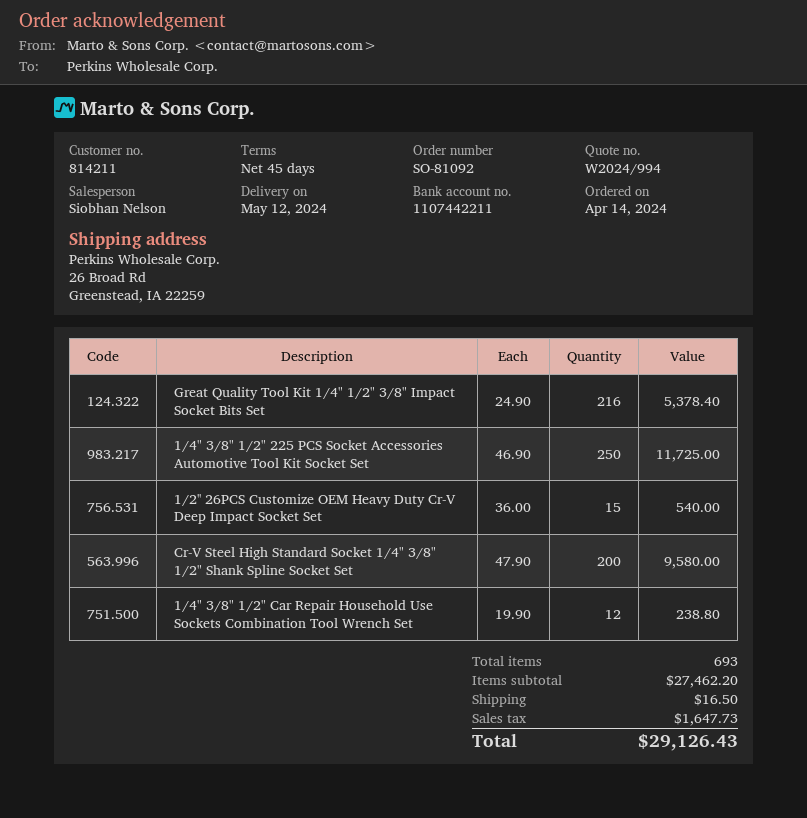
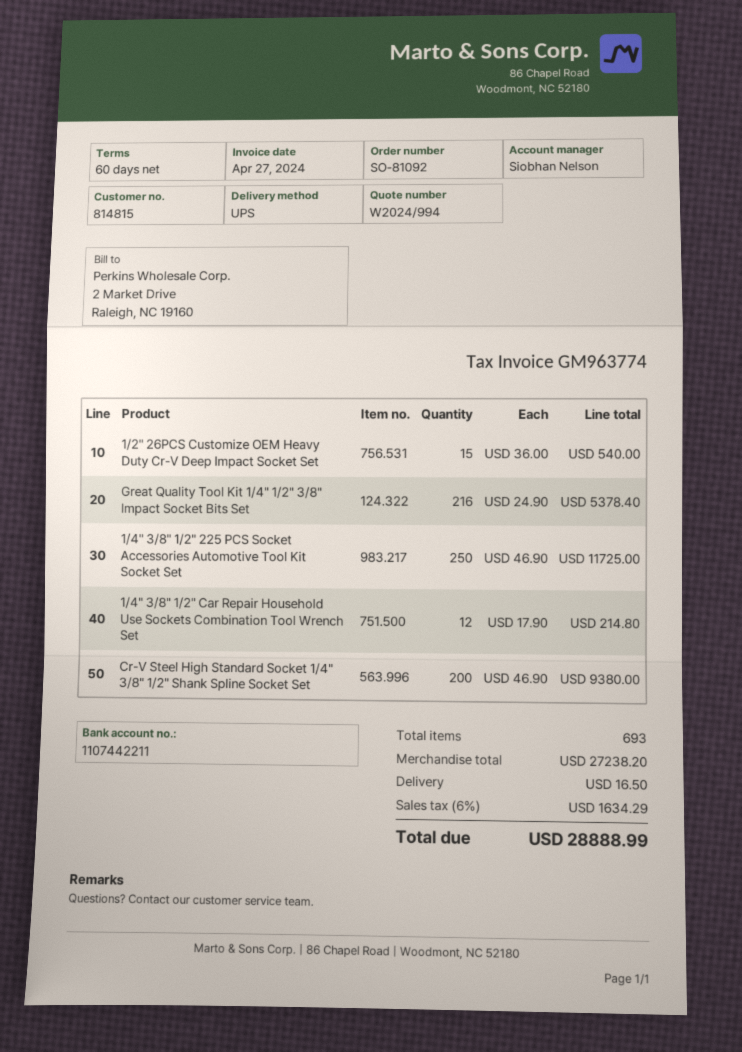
payment terms: 45 days -> 60 days
customer number: 814211 -> 814815
Cr-V Steel High Standard Socket 1/4" 3/8" 1/2" Shank Spline Socket Set: 200 x 47.90 = 9580.00 -> 200 x 46.90 = 9380.00
1/4" 3/8" 1/2" Car Repair Household Use Sockets Combination Tool Wrench Set: 12 x 19.90 = 238.80 -> 12 x 17.90 = 214.80
subtotal: 27462.20 -> 27238.20
tax: 1647.73 -> 1634.29
total: 29126.43 -> 28888.99

